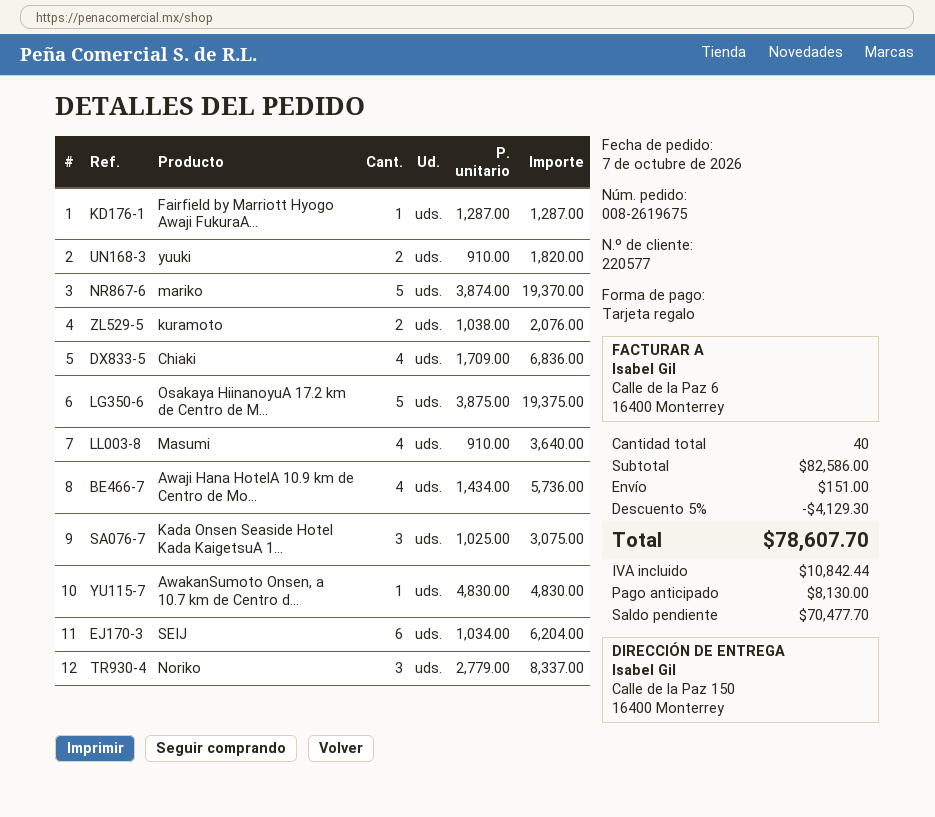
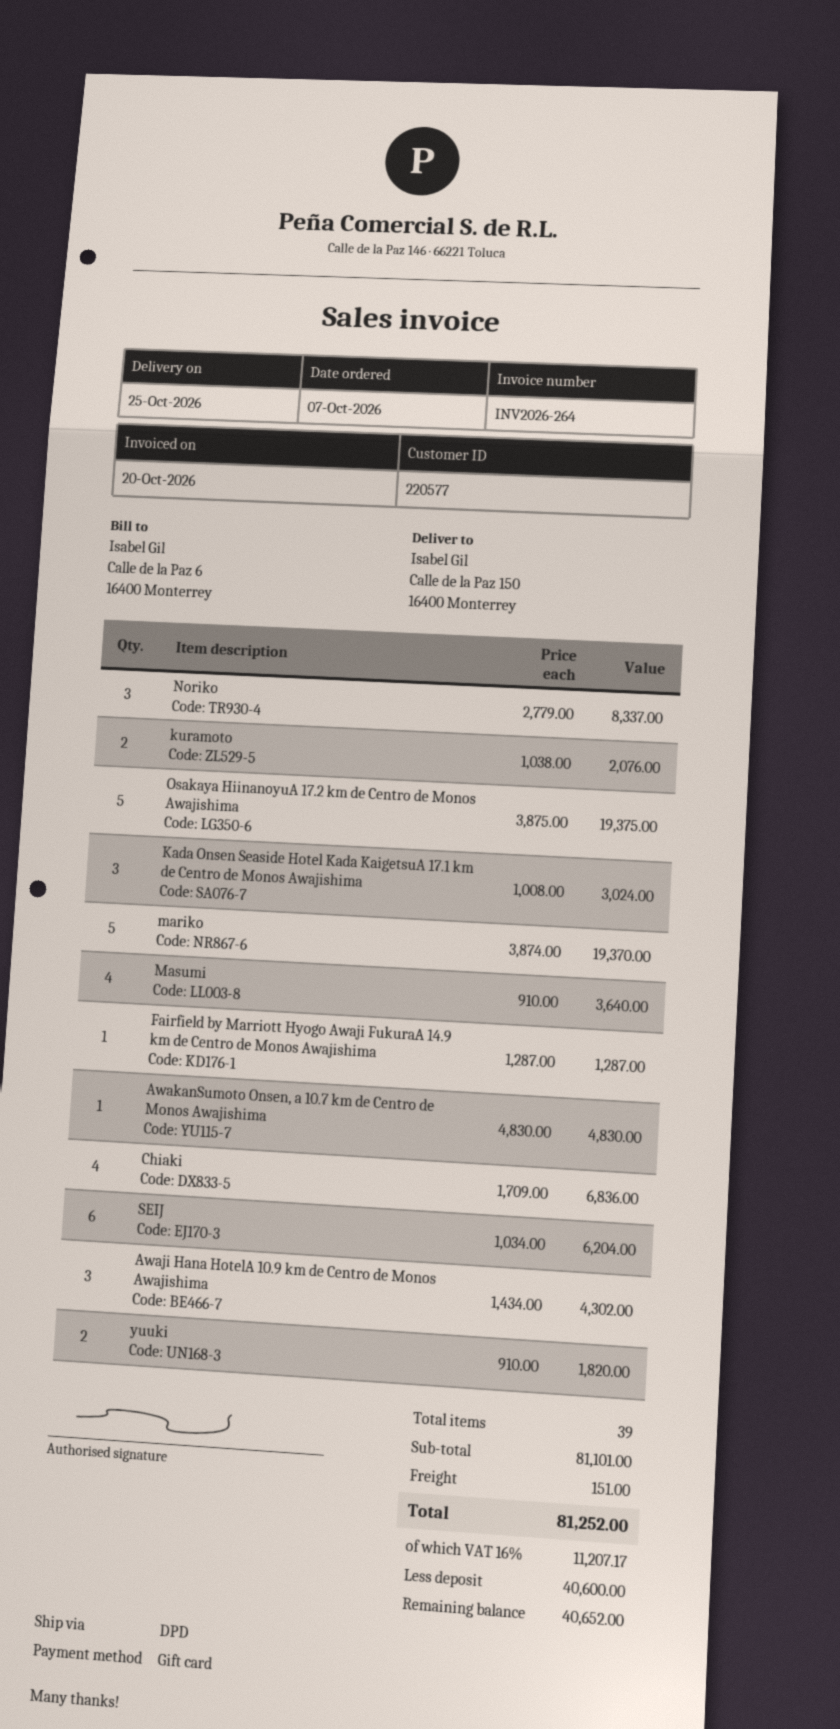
Awaji Hana HotelA 10.9 km de Centro de Mo...: 4 x 1434.00 = 5736.00 -> 3 x 1434.00 = 4302.00
Kada Onsen Seaside Hotel Kada KaigetsuA 1...: 3 x 1025.00 = 3075.00 -> 3 x 1008.00 = 3024.00
total quantity: 40 -> 39
subtotal: 82586.00 -> 81101.00
discount: 5% = 4129.30 -> none
tax: 10842.44 -> 11207.17
total: 78607.70 -> 81252.00
deposit: 8130.00 -> 40600.00
balance: 70477.70 -> 40652.00

